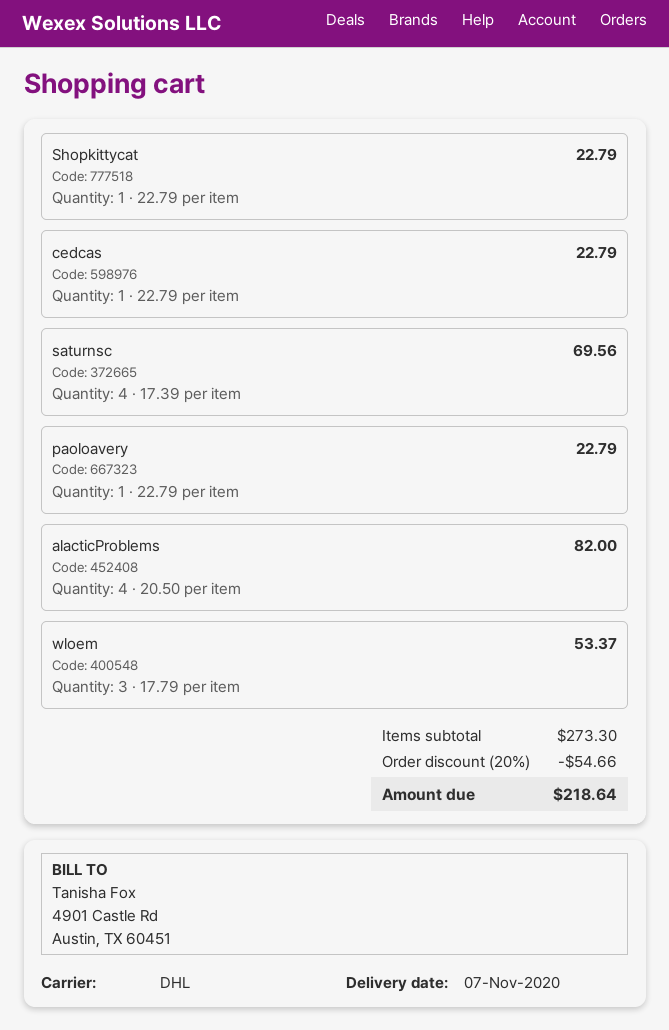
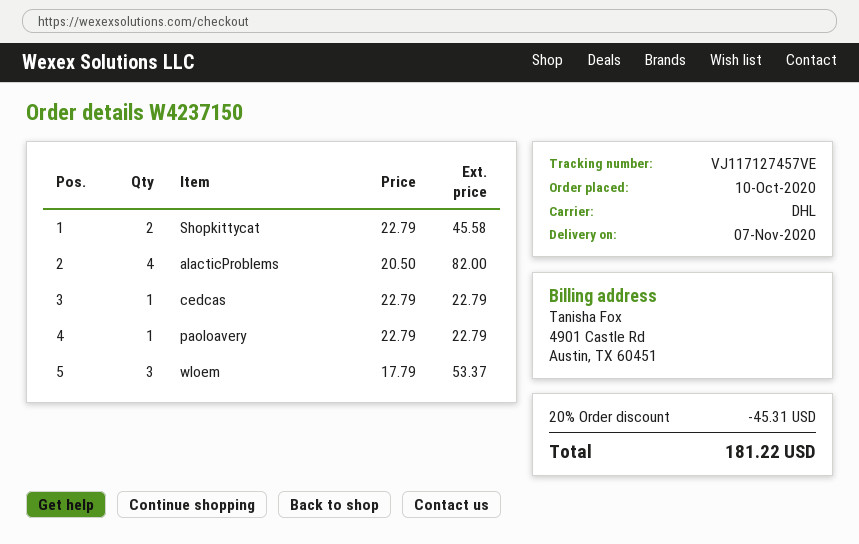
Shopkittycat: 1 x 22.79 = 22.79 -> 2 x 22.79 = 45.58
saturnsc: 4 x 17.39 = 69.56 -> none
discount: 20% = 54.66 -> 20% = 45.31
total: 218.64 -> 181.22

